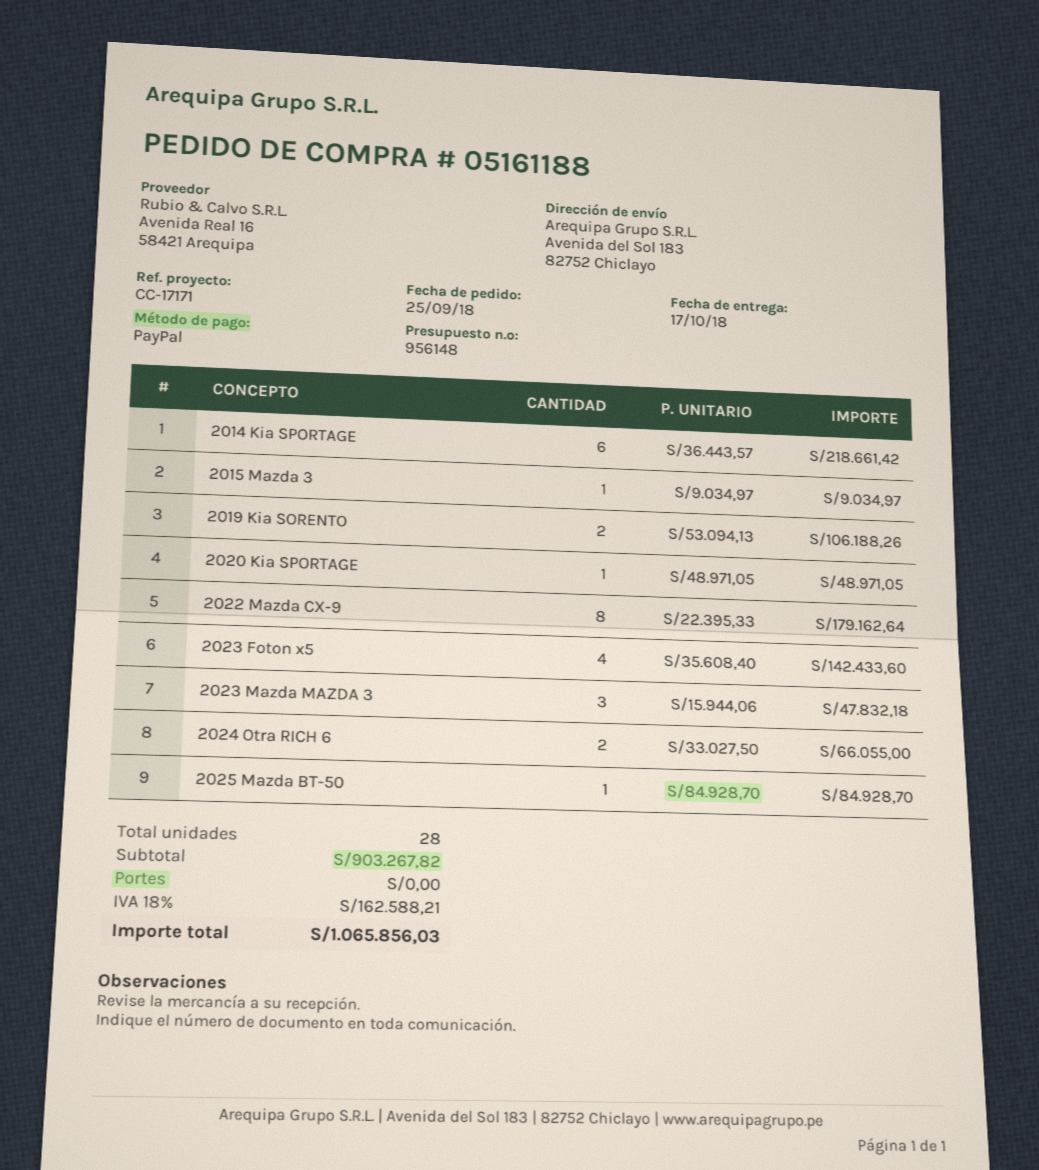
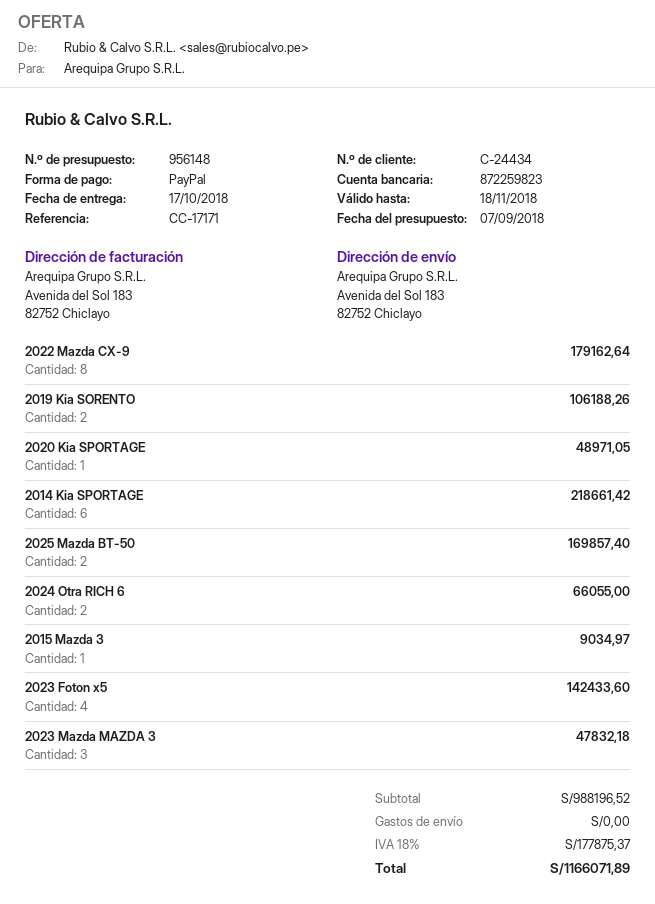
2025 Mazda BT-50: 1 for 84928.70 -> 2 for 169857.40
subtotal: 903267.82 -> 988196.52
tax: 18% = 162588.21 -> 18% = 177875.37
total: 1065856.03 -> 1166071.89

